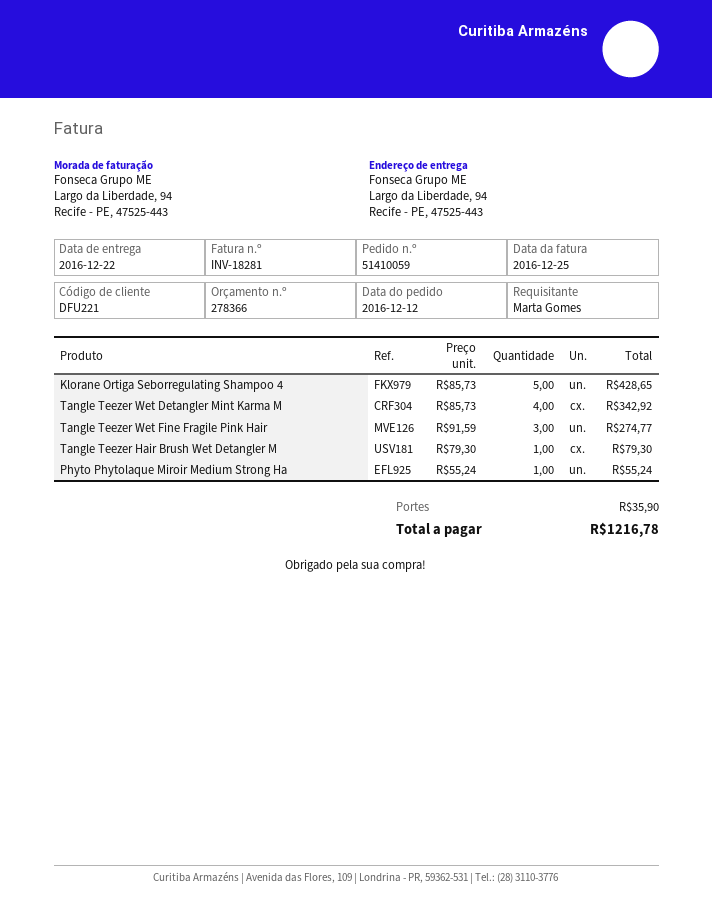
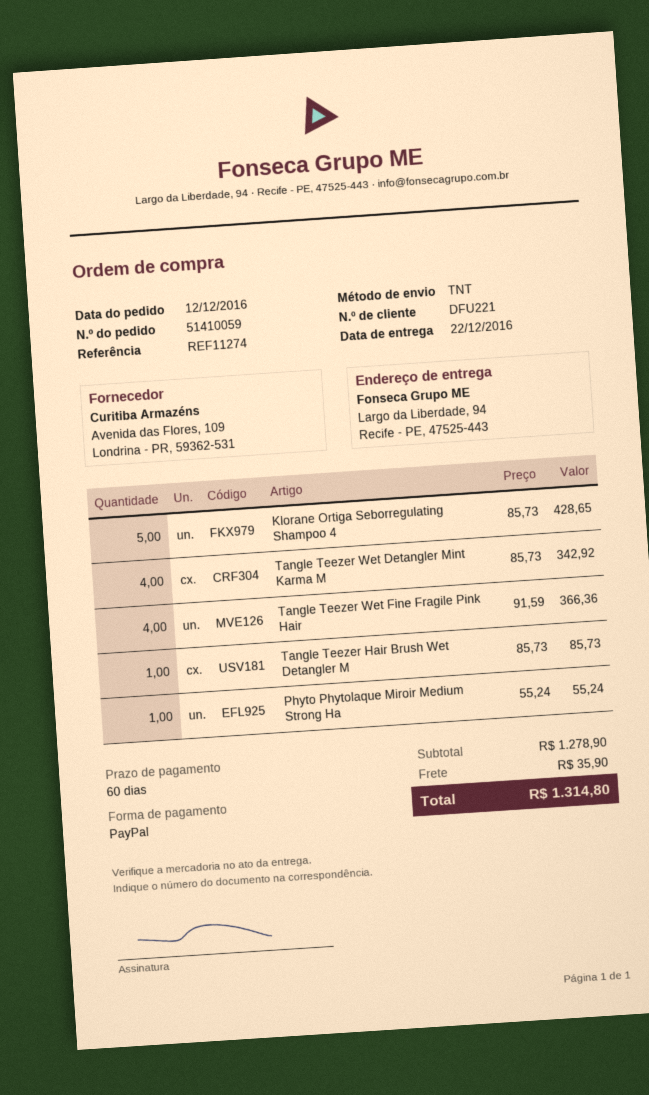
Tangle Teezer Wet Fine Fragile Pink Hair: 3 x 91.59 = 274.77 -> 4 x 91.59 = 366.36
Tangle Teezer Hair Brush Wet Detangler M: 1 x 79.30 = 79.30 -> 1 x 85.73 = 85.73
total: 1216.78 -> 1314.80

